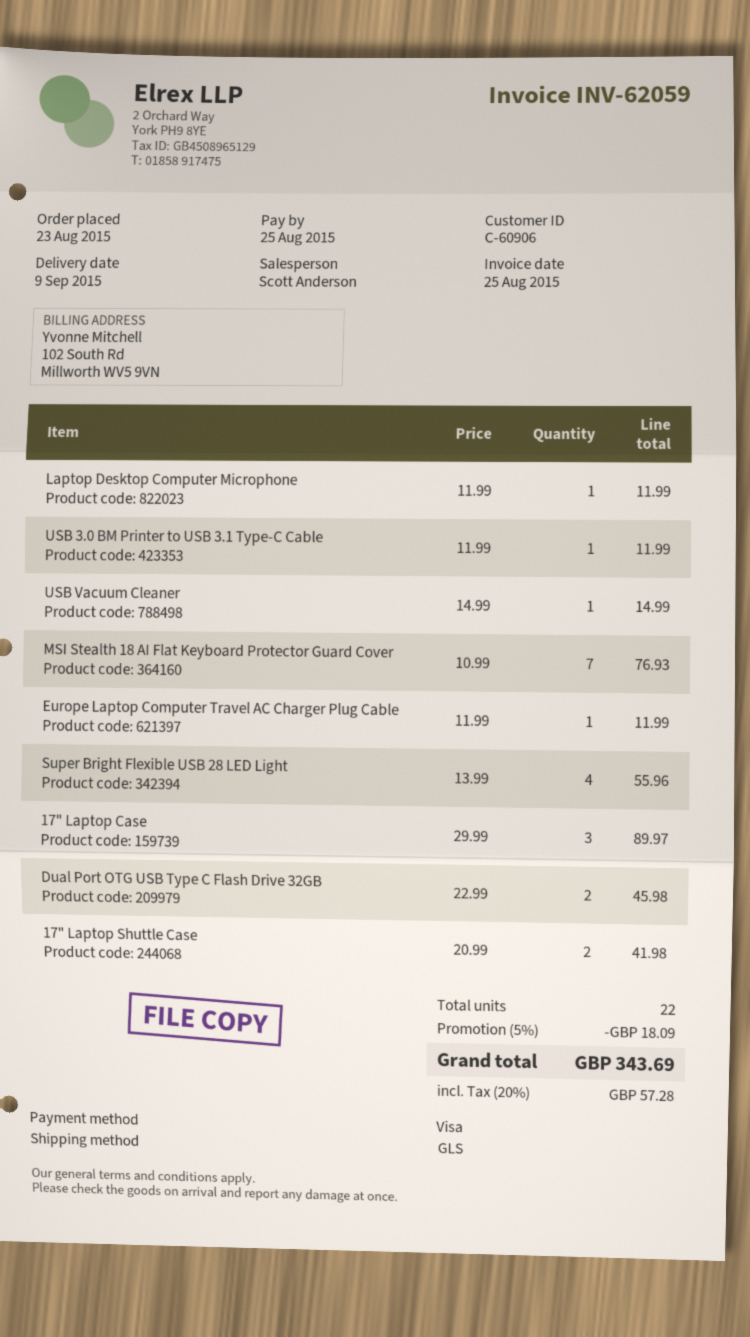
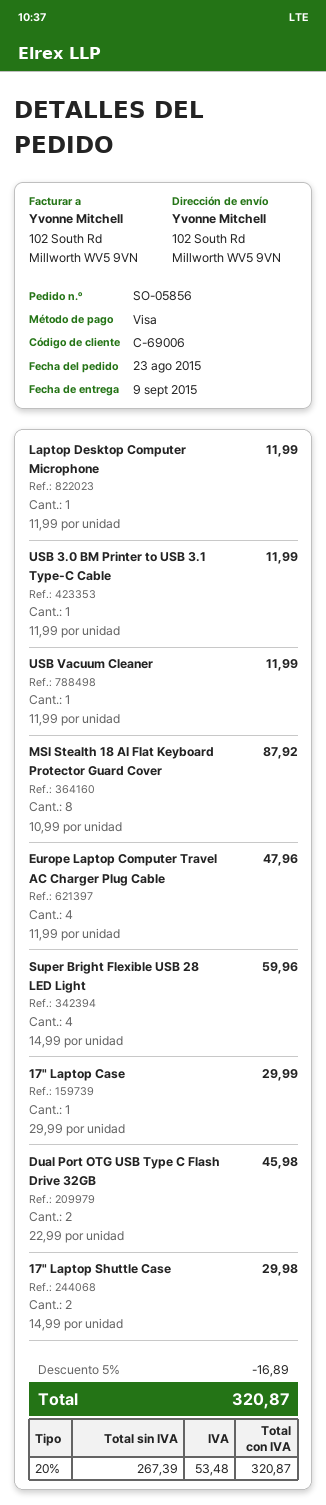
customer number: C-60906 -> C-69006
USB Vacuum Cleaner: 1 x 14.99 = 14.99 -> 1 x 11.99 = 11.99
MSI Stealth 18 AI Flat Keyboard Protector Guard Cover: 7 x 10.99 = 76.93 -> 8 x 10.99 = 87.92
Europe Laptop Computer Travel AC Charger Plug Cable: 1 x 11.99 = 11.99 -> 4 x 11.99 = 47.96
Super Bright Flexible USB 28 LED Light: 4 x 13.99 = 55.96 -> 4 x 14.99 = 59.96
17" Laptop Case: 3 x 29.99 = 89.97 -> 1 x 29.99 = 29.99
17" Laptop Shuttle Case: 2 x 20.99 = 41.98 -> 2 x 14.99 = 29.98
discount: 5% = 18.09 -> 5% = 16.89
tax: 20% = 57.28 -> 20% = 53.48
total: 343.69 -> 320.87

